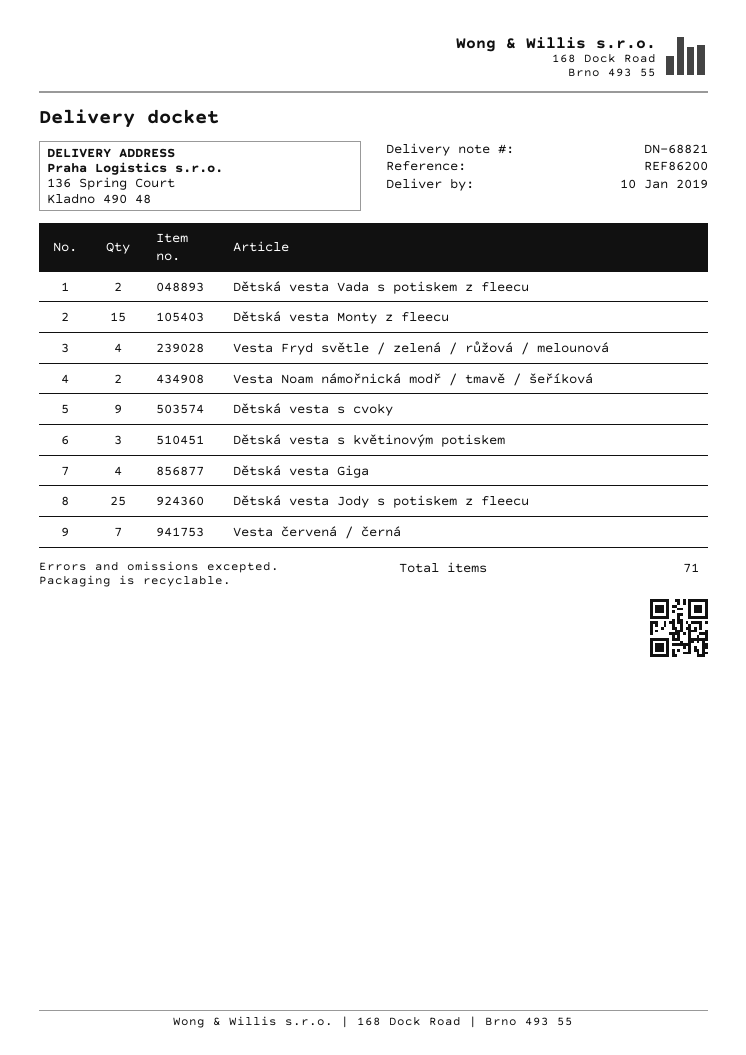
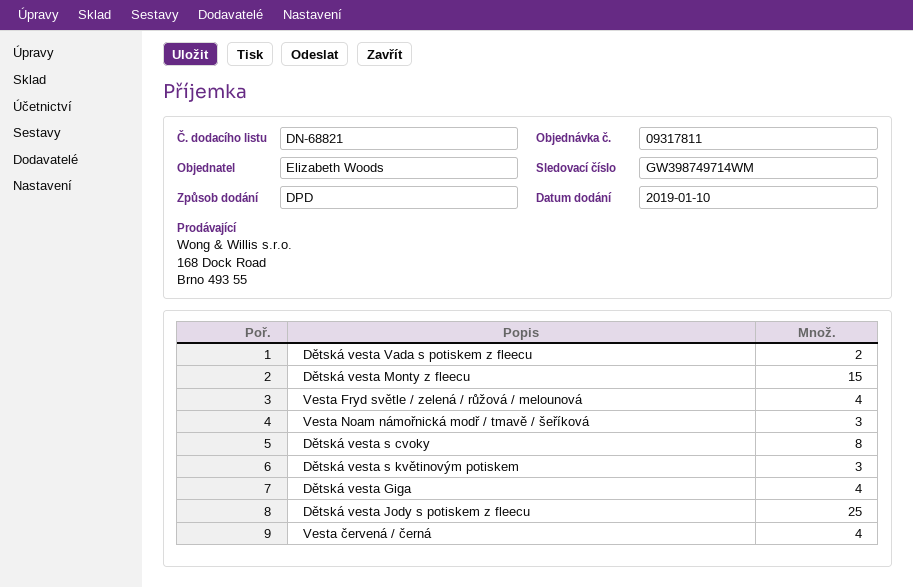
Vesta Noam námořnická modř / tmavě / šeříková: 2 -> 3
Dětská vesta s cvoky: 9 -> 8
Vesta červená / černá: 7 -> 4

